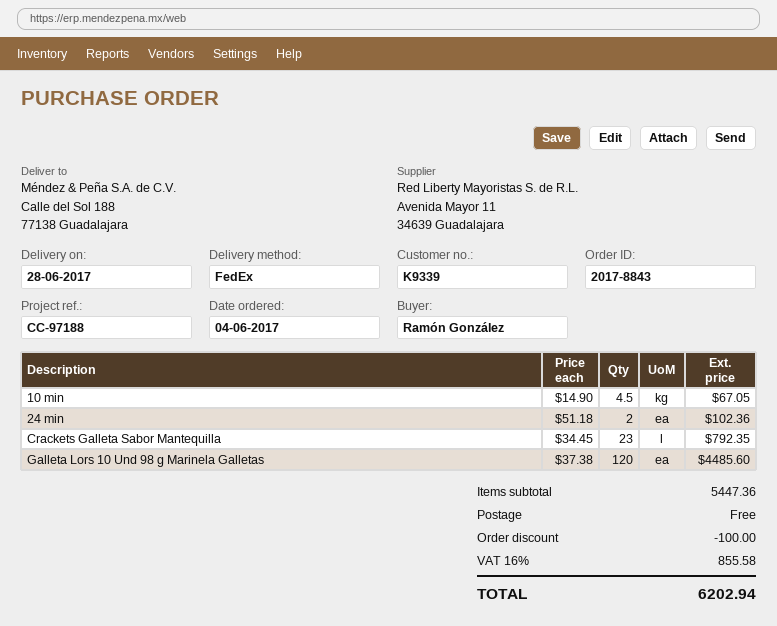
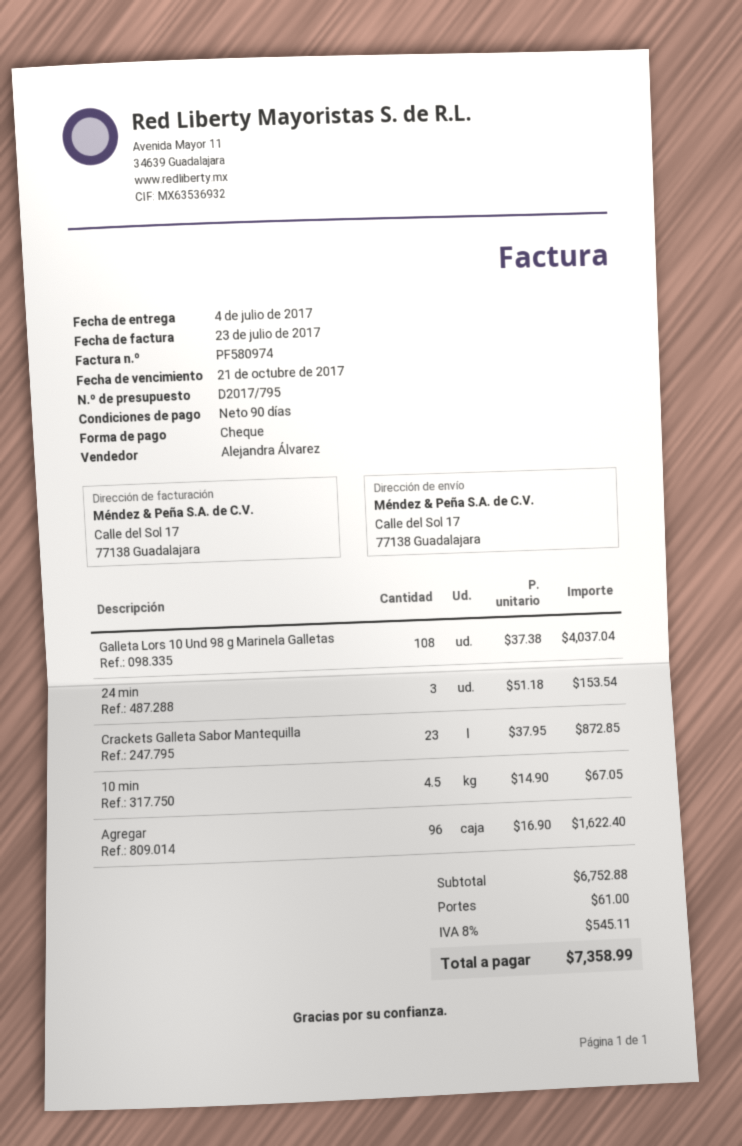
delivery date: 2017-06-28 -> 2017-07-04
ship to: Calle del Sol 188, 77138 Guadalajara -> Calle del Sol 17, 77138 Guadalajara
24 min: 2 x 51.18 = 102.36 -> 3 x 51.18 = 153.54
Crackets Galleta Sabor Mantequilla: 23 x 34.45 = 792.35 -> 23 x 37.95 = 872.85
Galleta Lors 10 Und 98 g Marinela Galletas: 120 x 37.38 = 4485.60 -> 108 x 37.38 = 4037.04
Agregar: none -> 96 x 16.90 = 1622.40
subtotal: 5447.36 -> 6752.88
discount: 100.00 -> none
shipping: 0.00 -> 61.00
tax: 16% = 855.58 -> 8% = 545.11
total: 6202.94 -> 7358.99

